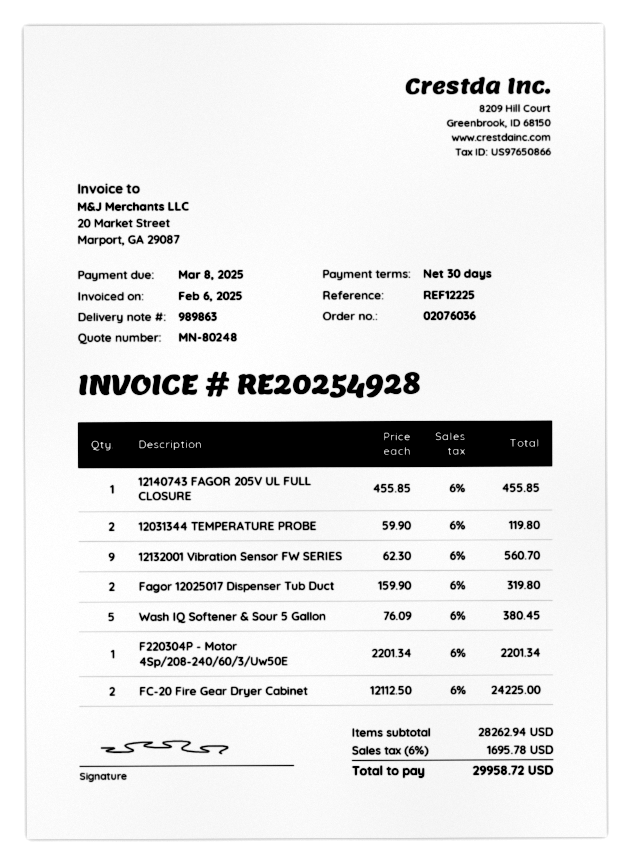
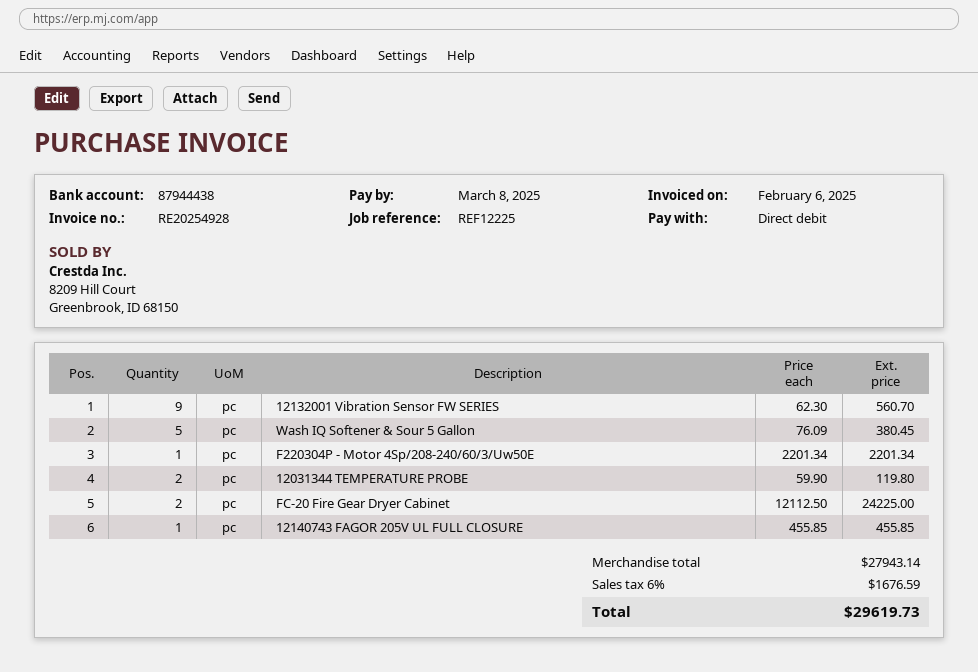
Fagor 12025017 Dispenser Tub Duct: 2 x 159.90 = 319.80 -> none
subtotal: 28262.94 -> 27943.14
tax: 6% = 1695.78 -> 6% = 1676.59
total: 29958.72 -> 29619.73

